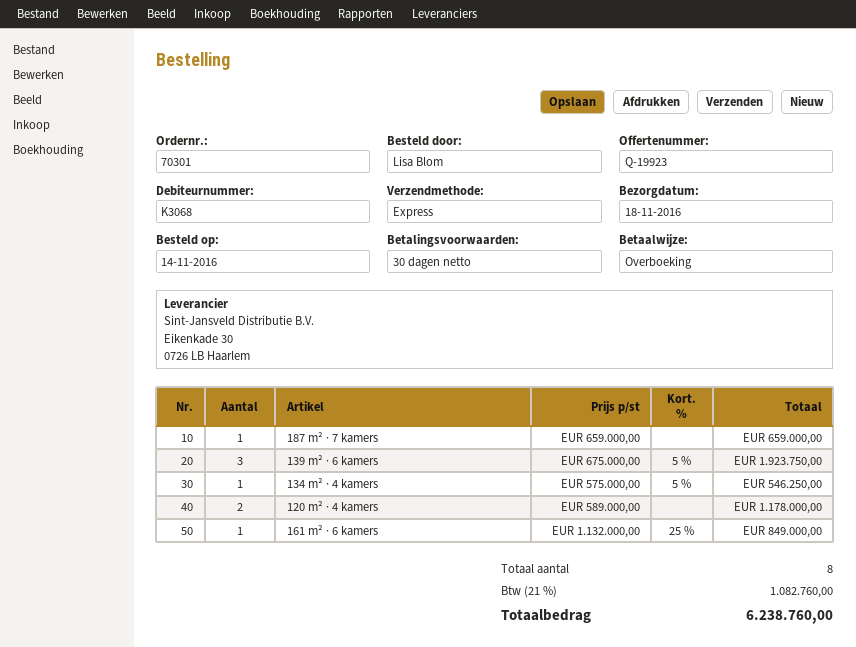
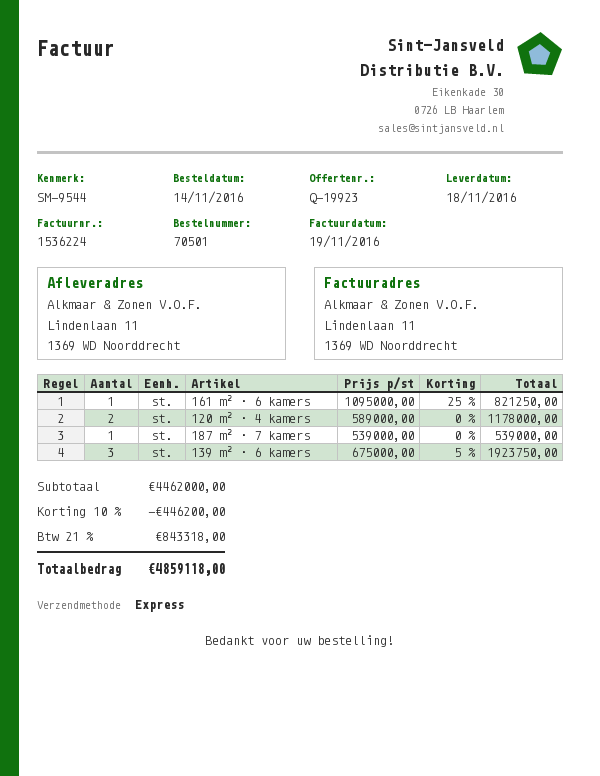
order number: 70301 -> 70501
187 m² · 7 kamers: 1 x 659000.00 = 659000.00 -> 1 x 539000.00 = 539000.00
134 m² · 4 kamers: 1 x 575000.00 - 5% = 546250.00 -> none
161 m² · 6 kamers: 1 x 1132000.00 - 25% = 849000.00 -> 1 x 1095000.00 - 25% = 821250.00
discount: none -> 10% = 446200.00
tax: 21% = 1082760.00 -> 21% = 843318.00
total: 6238760.00 -> 4859118.00

